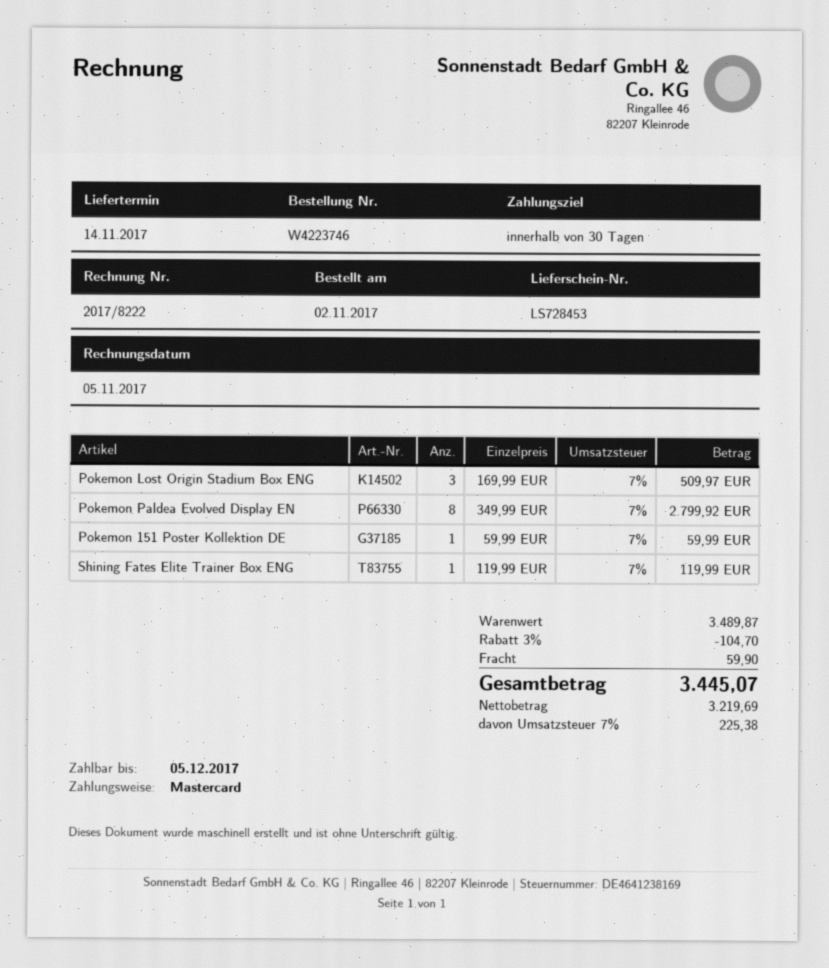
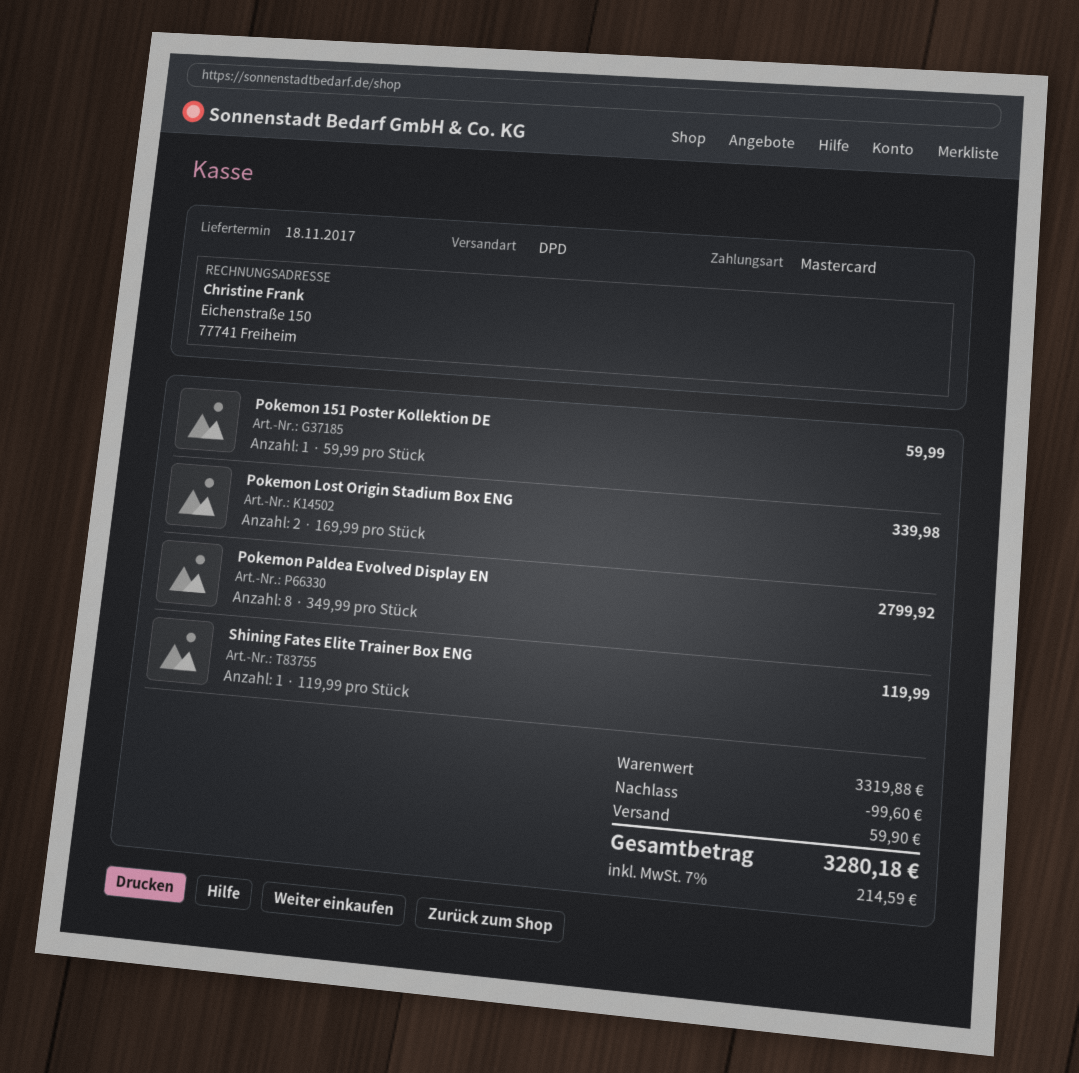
delivery date: 2017-11-14 -> 2017-11-18
Pokemon Lost Origin Stadium Box ENG: 3 x 169.99 = 509.97 -> 2 x 169.99 = 339.98
subtotal: 3489.87 -> 3319.88
discount: 104.70 -> 99.60
tax: 7% = 225.38 -> 7% = 214.59
total: 3445.07 -> 3280.18

